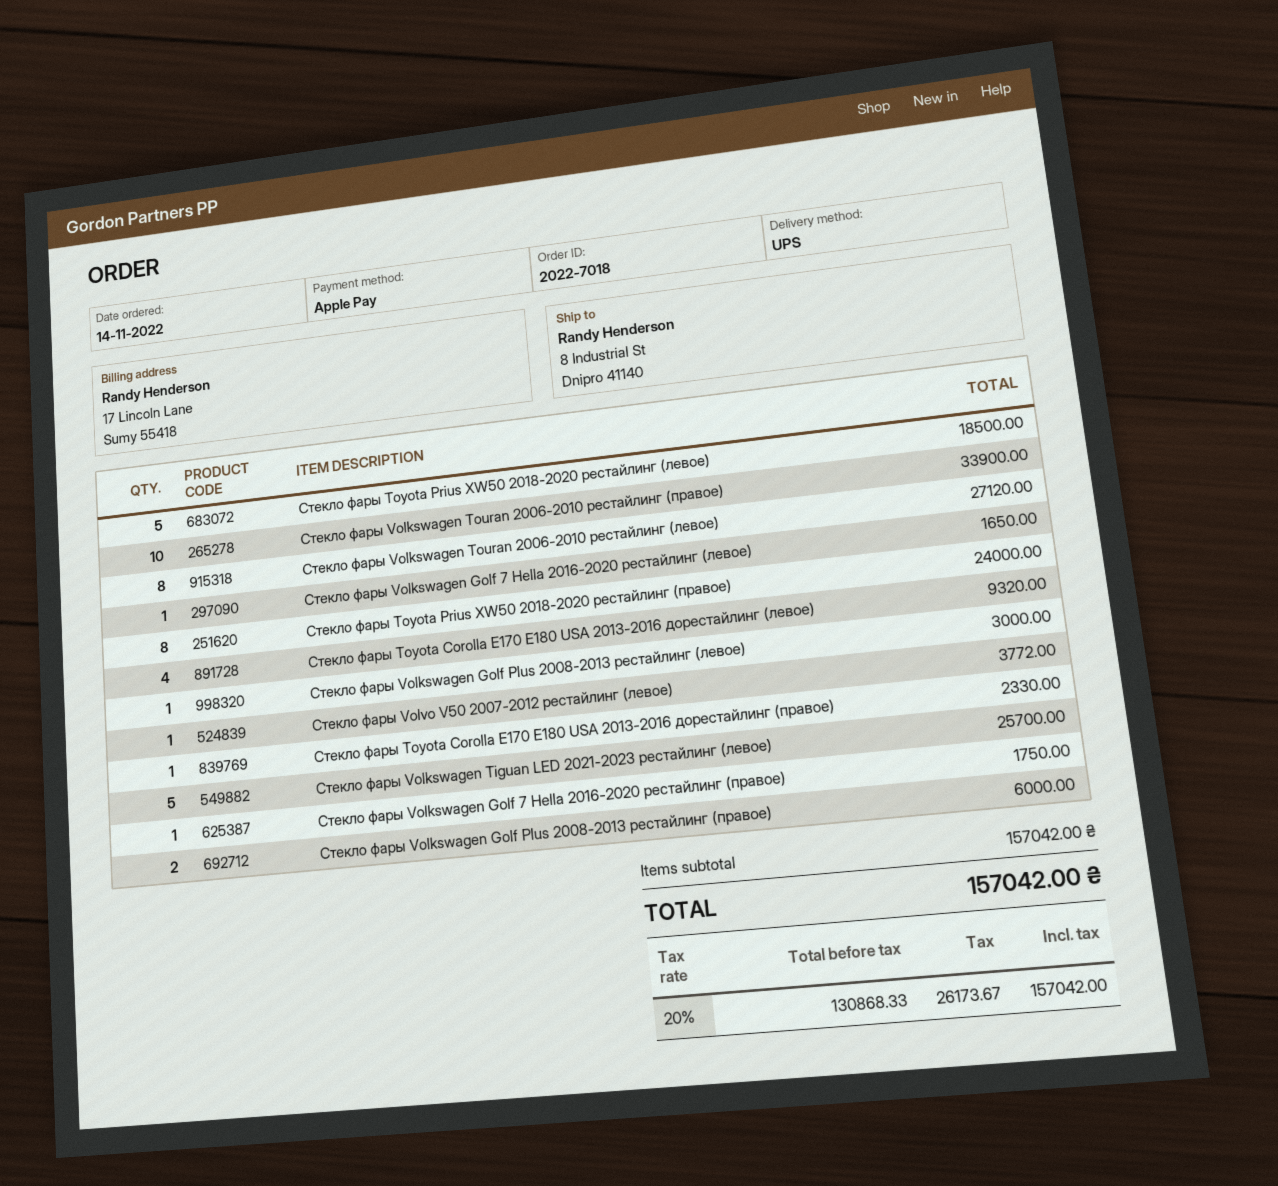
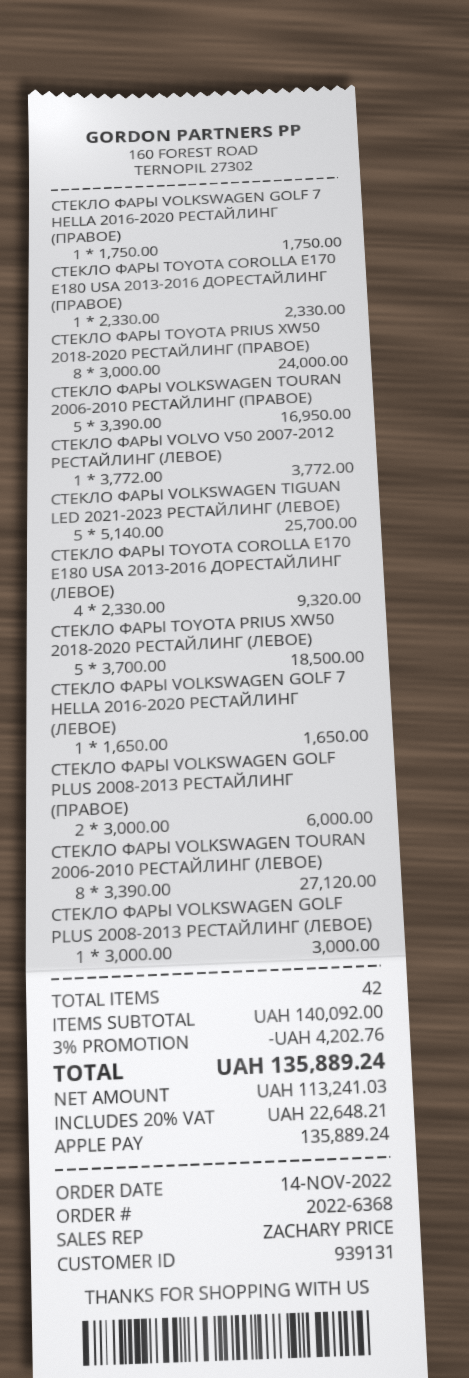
order number: 2022-7018 -> 2022-6368
Стекло фары Volkswagen Touran 2006-2010 рестайлинг (правое): 10 for 33900.00 -> 5 for 16950.00
subtotal: 157042.00 -> 140092.00
discount: none -> 3% = 4202.76
net: 130868.33 -> 113241.03
tax: 20% = 26173.67 -> 20% = 22648.21
total: 157042.00 -> 135889.24

